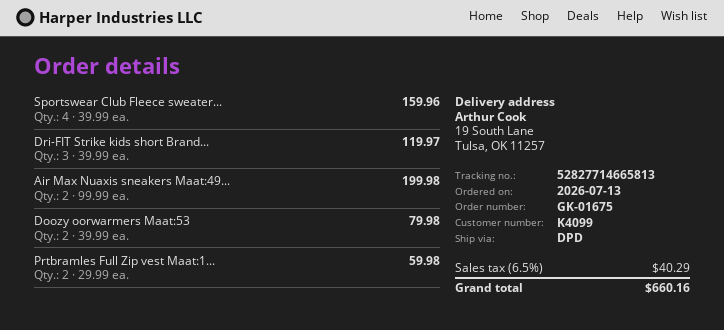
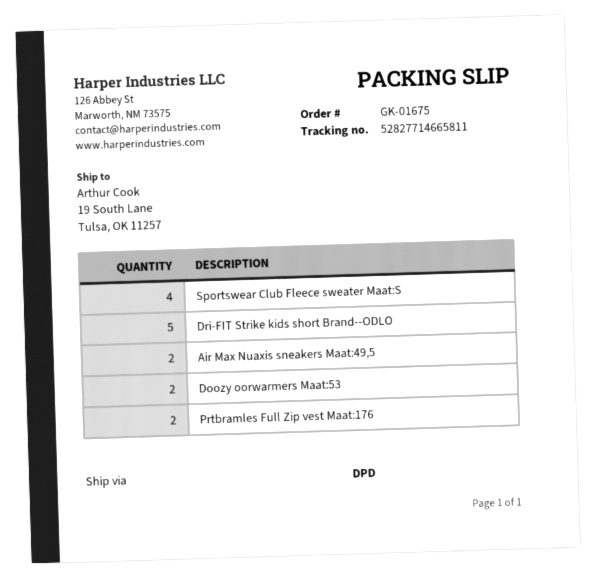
tracking number: 52827714665813 -> 52827714665811
Dri-FIT Strike kids short Brand...: 3 -> 5

